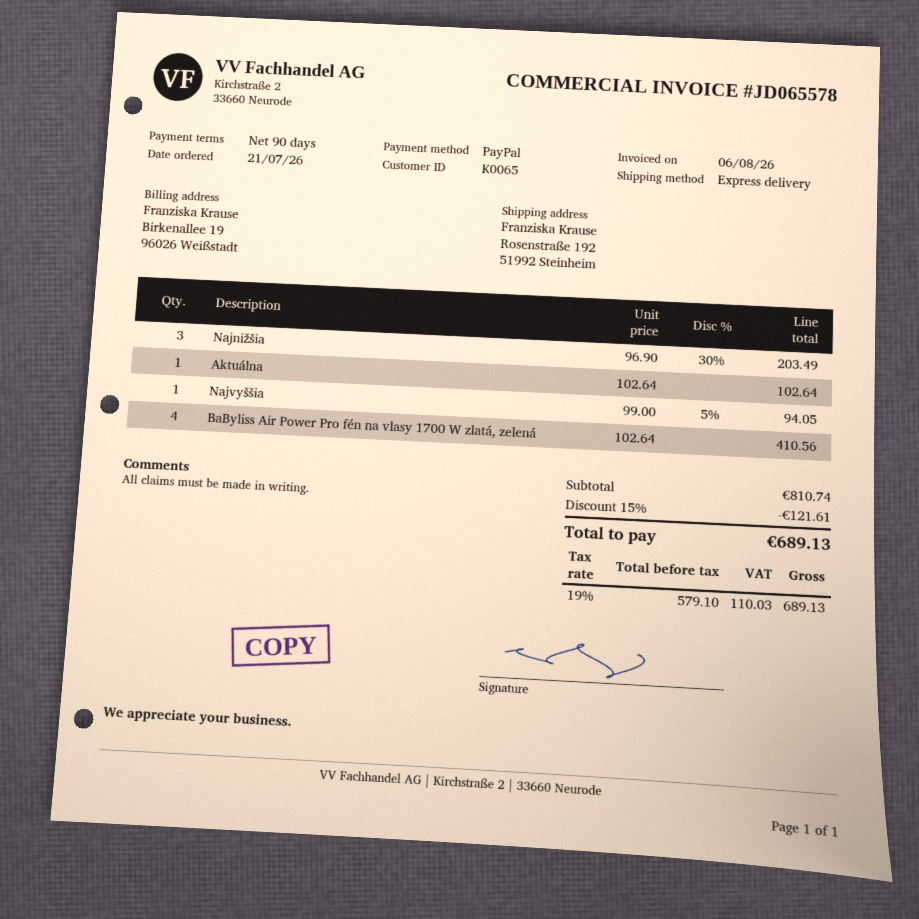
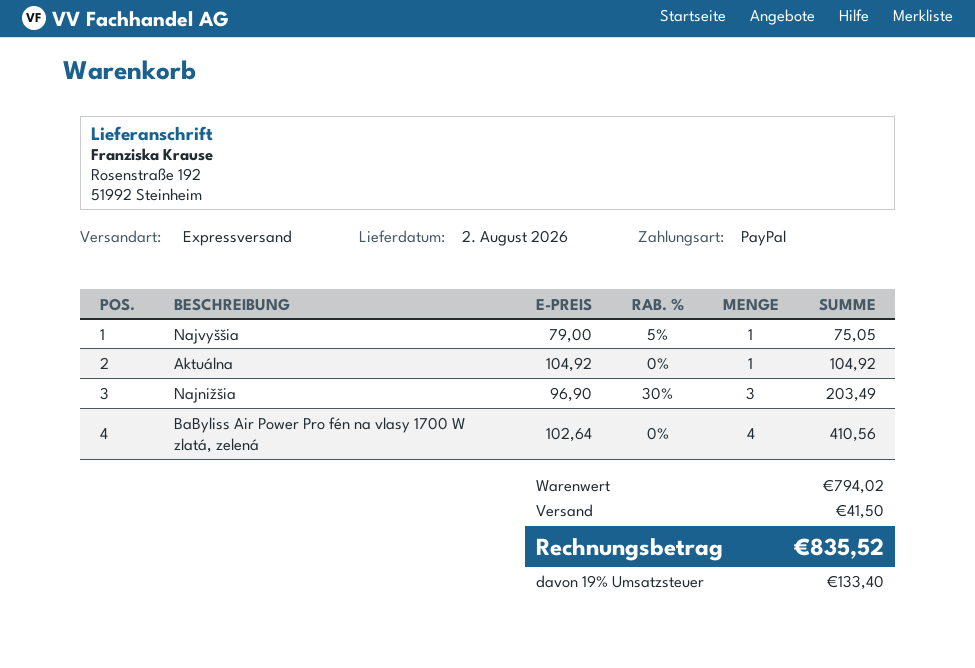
Aktuálna: 1 x 102.64 = 102.64 -> 1 x 104.92 = 104.92
Najvyššia: 1 x 99.00 - 5% = 94.05 -> 1 x 79.00 - 5% = 75.05
subtotal: 810.74 -> 794.02
discount: 15% = 121.61 -> none
shipping: none -> 41.50
tax: 19% = 110.03 -> 19% = 133.40
total: 689.13 -> 835.52

